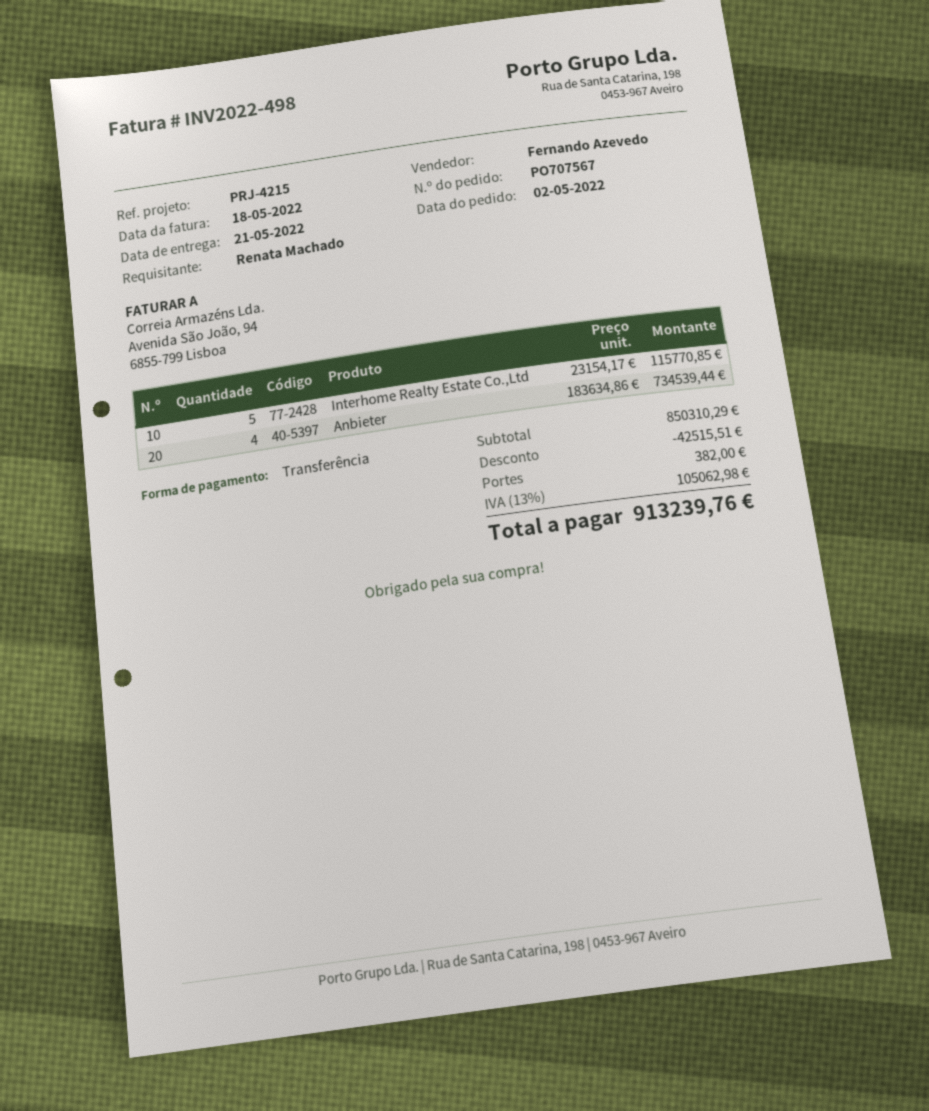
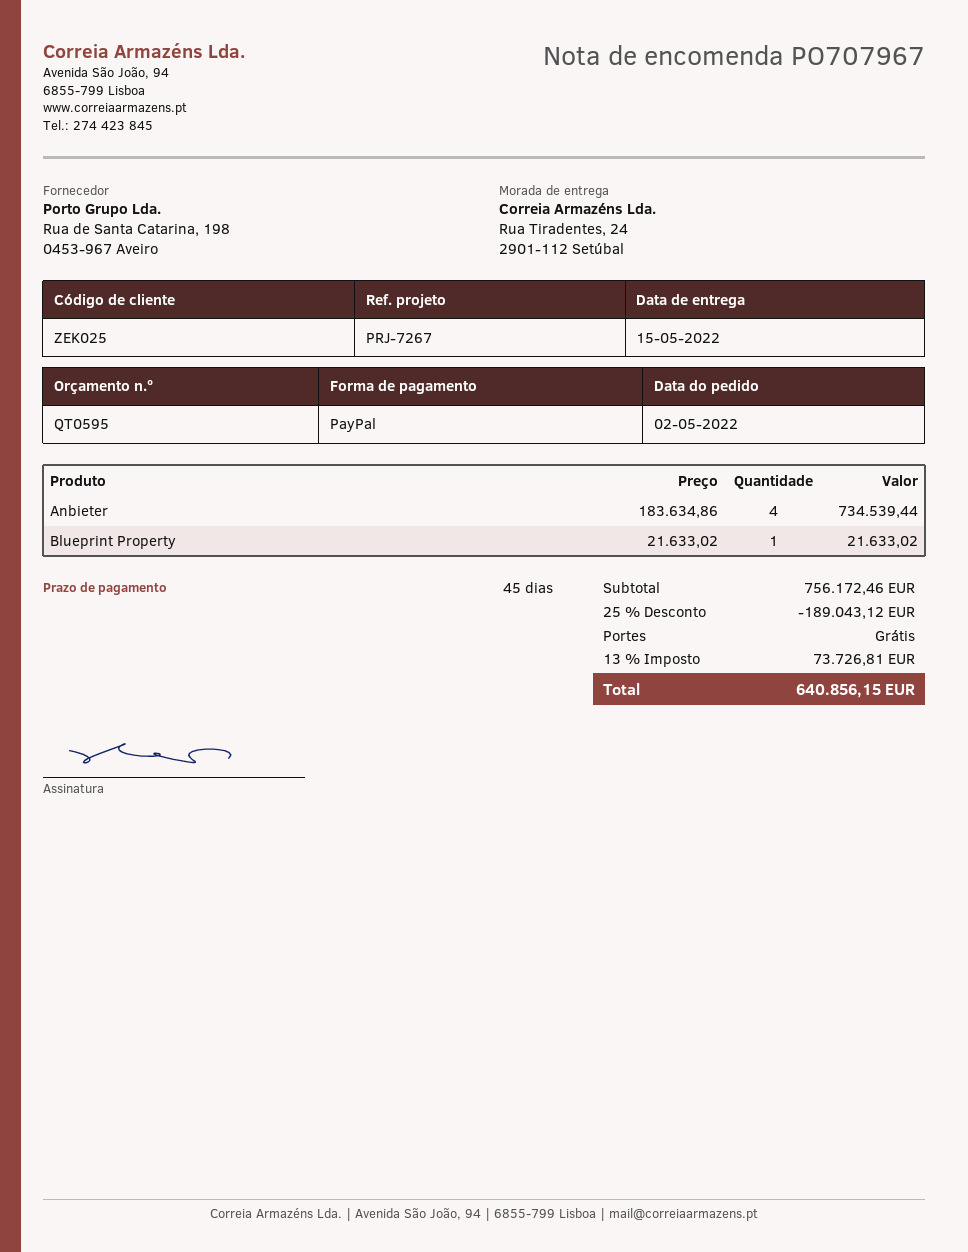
order number: PO707567 -> PO707967
delivery date: 2022-05-21 -> 2022-05-15
reference: PRJ-4215 -> PRJ-7267
payment method: bank transfer -> PayPal
Interhome Realty Estate Co.,Ltd: 5 x 23154.17 = 115770.85 -> none
Blueprint Property: none -> 1 x 21633.02 = 21633.02
subtotal: 850310.29 -> 756172.46
discount: 42515.51 -> 189043.12
shipping: 382.00 -> 0.00
tax: 13% = 105062.98 -> 13% = 73726.81
total: 913239.76 -> 640856.15

